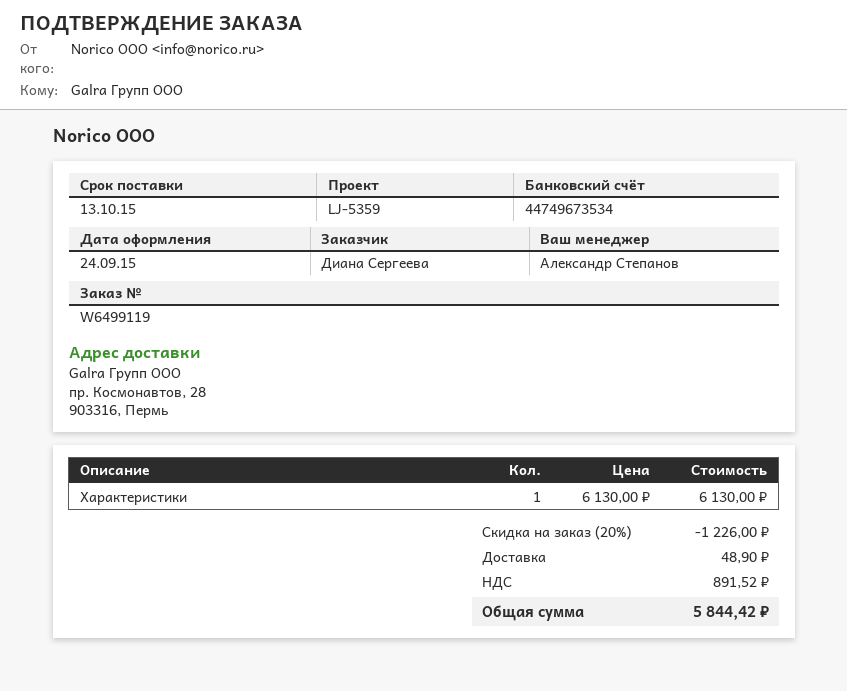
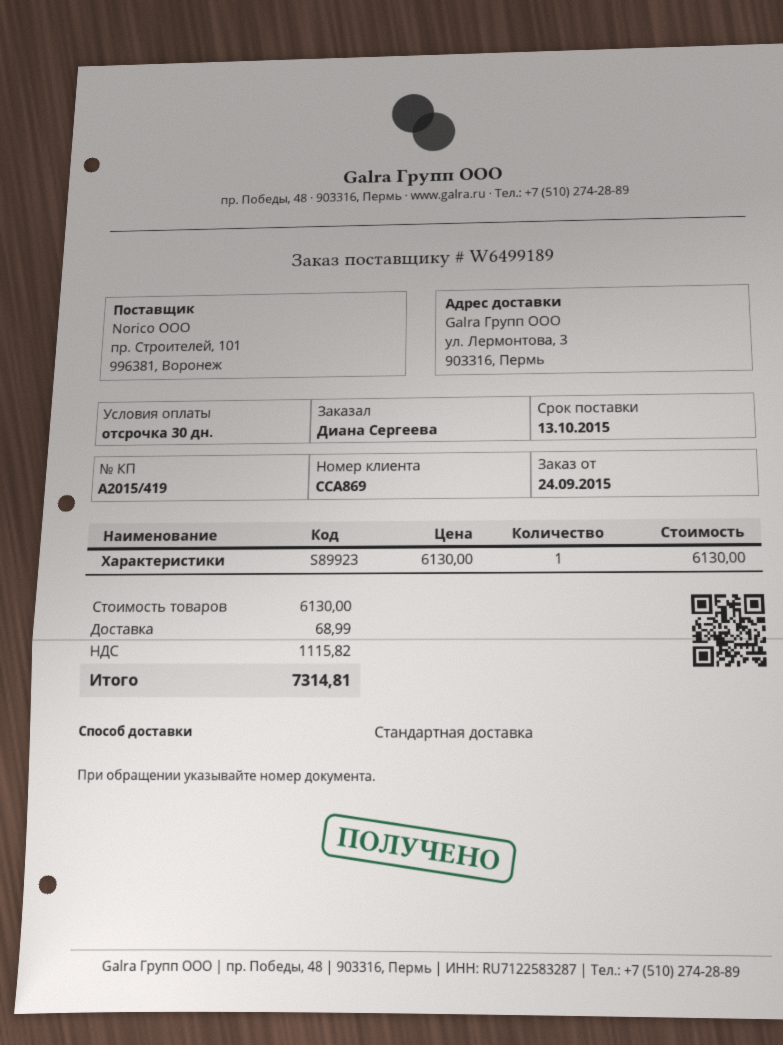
order number: W6499119 -> W6499189
ship to: пр. Космонавтов, 28, 903316, Пермь -> ул. Лермонтова, 3, 903316, Пермь
discount: 20% = 1226.00 -> none
shipping: 48.90 -> 68.99
tax: 891.52 -> 1115.82
total: 5844.42 -> 7314.81

